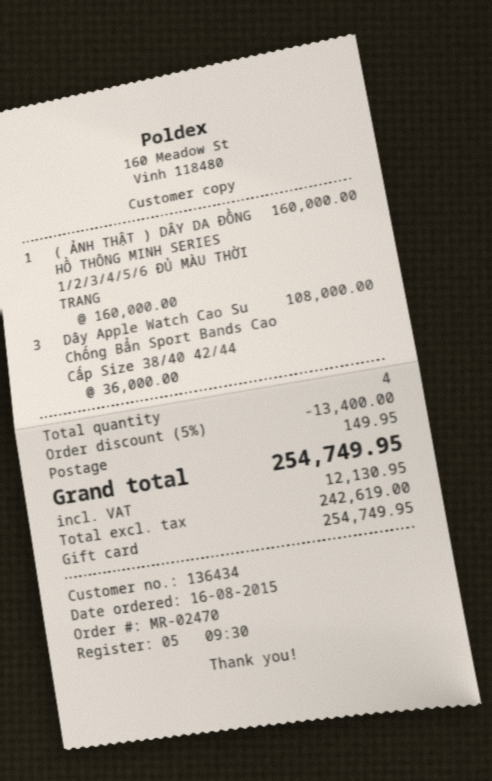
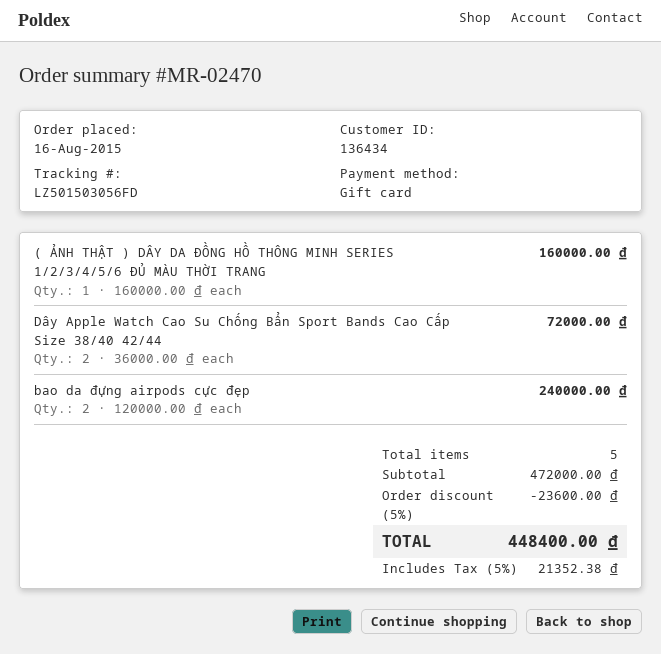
Dây Apple Watch Cao Su Chống Bẩn Sport Bands Cao Cấp Size 38/40 42/44: 3 x 36000.00 = 108000.00 -> 2 x 36000.00 = 72000.00
bao da đựng airpods cực đẹp: none -> 2 x 120000.00 = 240000.00
total quantity: 4 -> 5
discount: 5% = 13400.00 -> 5% = 23600.00
shipping: 149.95 -> none
tax: 12130.95 -> 21352.38
total: 254749.95 -> 448400.00

